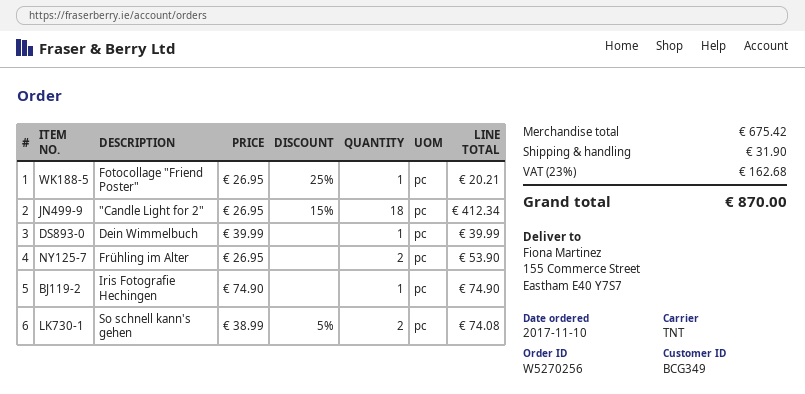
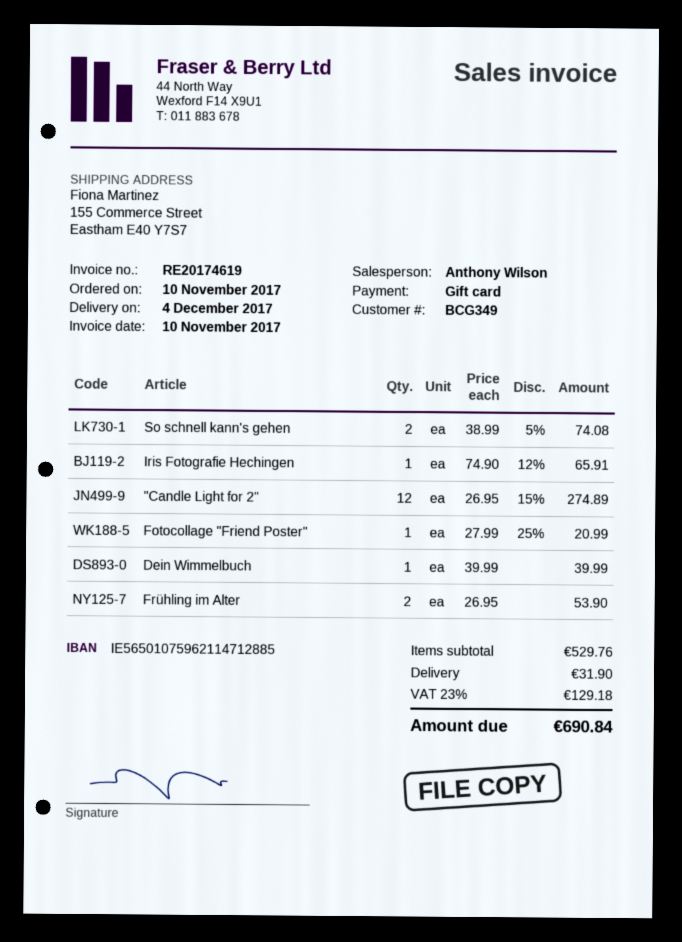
Fotocollage "Friend Poster": 1 x 26.95 - 25% = 20.21 -> 1 x 27.99 - 25% = 20.99
"Candle Light for 2": 18 x 26.95 - 15% = 412.34 -> 12 x 26.95 - 15% = 274.89
Iris Fotografie Hechingen: 1 x 74.90 = 74.90 -> 1 x 74.90 - 12% = 65.91
subtotal: 675.42 -> 529.76
tax: 23% = 162.68 -> 23% = 129.18
total: 870.00 -> 690.84

